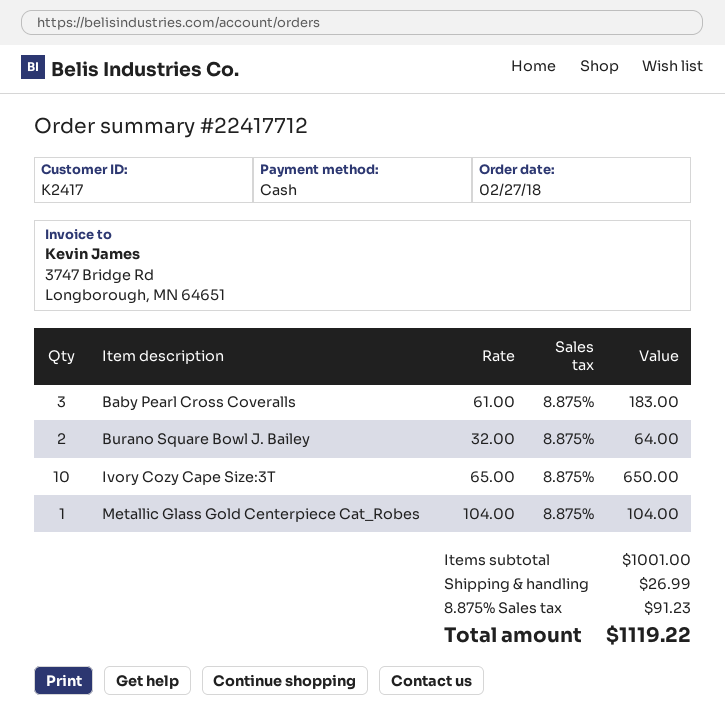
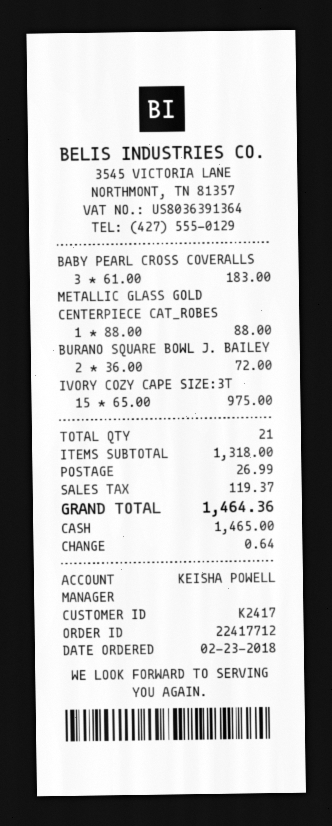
order date: 2018-02-27 -> 2018-02-23
Burano Square Bowl J. Bailey: 2 x 32.00 = 64.00 -> 2 x 36.00 = 72.00
Ivory Cozy Cape Size:3T: 10 x 65.00 = 650.00 -> 15 x 65.00 = 975.00
Metallic Glass Gold Centerpiece Cat_Robes: 1 x 104.00 = 104.00 -> 1 x 88.00 = 88.00
subtotal: 1001.00 -> 1318.00
tax: 91.23 -> 119.37
total: 1119.22 -> 1464.36

